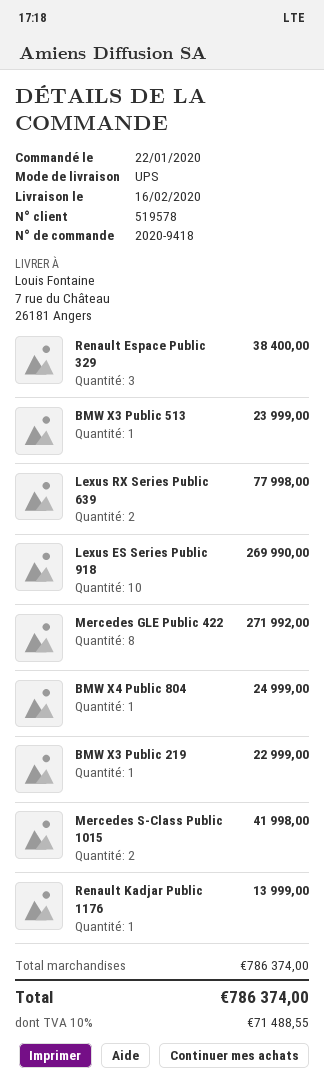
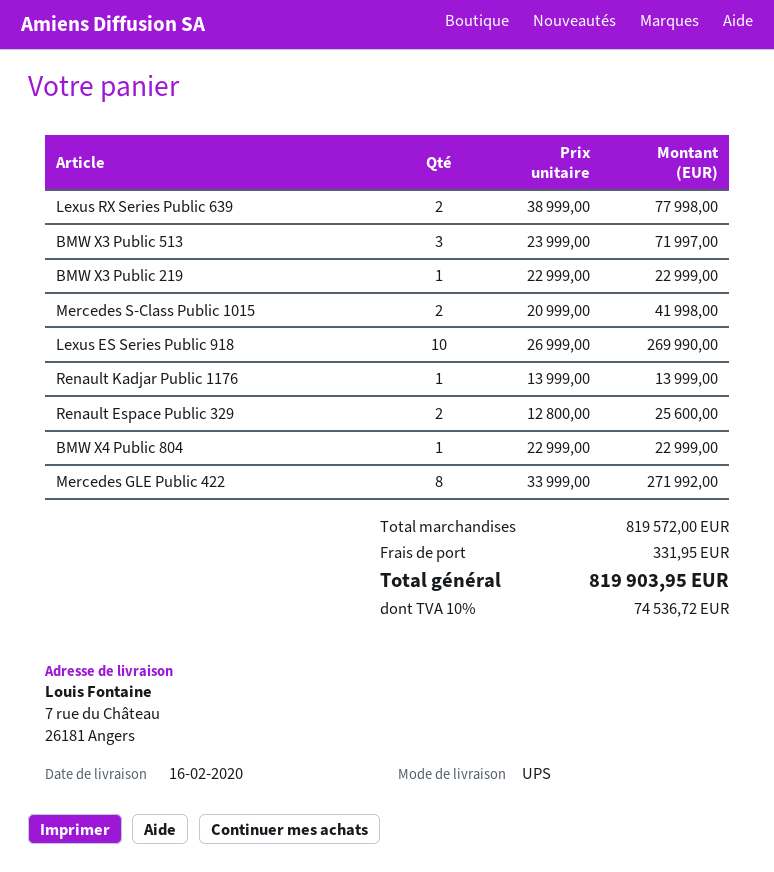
Renault Espace Public 329: 3 for 38400.00 -> 2 for 25600.00
BMW X3 Public 513: 1 for 23999.00 -> 3 for 71997.00
BMW X4 Public 804: 1 for 24999.00 -> 1 for 22999.00
subtotal: 786374.00 -> 819572.00
shipping: none -> 331.95
tax: 10% = 71488.55 -> 10% = 74536.72
total: 786374.00 -> 819903.95

